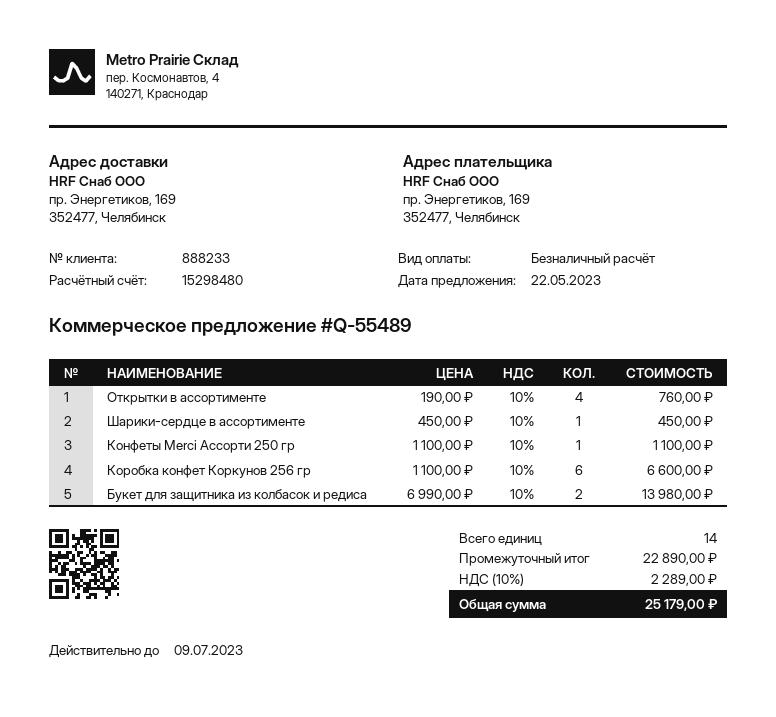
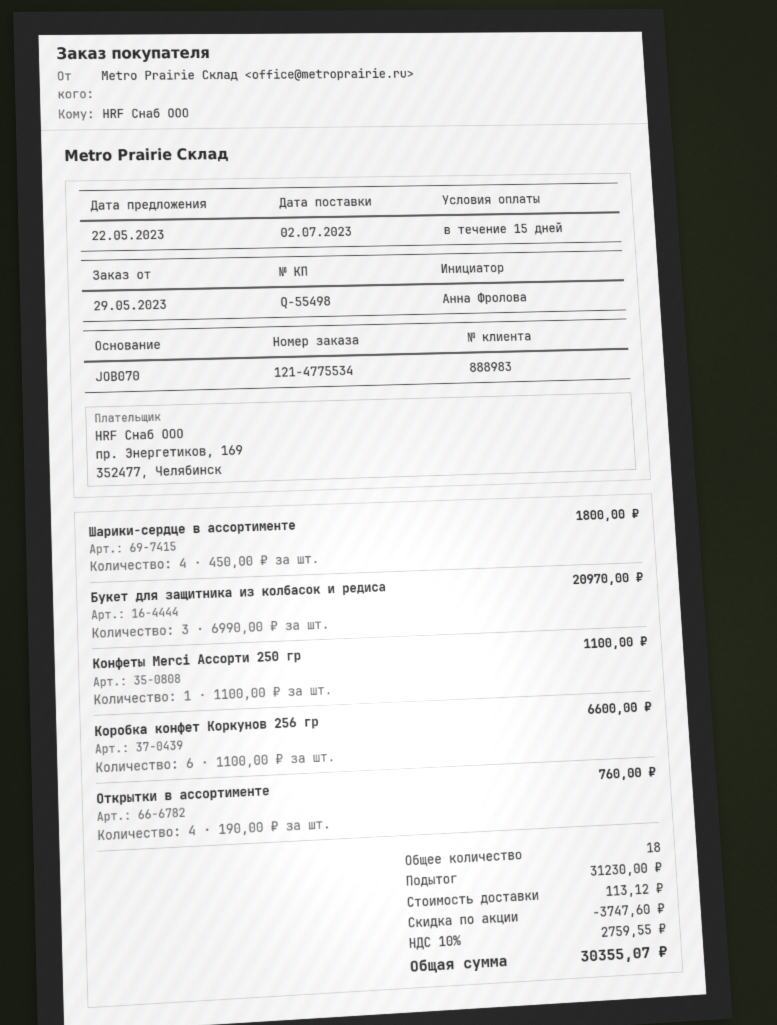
quote number: Q-55489 -> Q-55498
customer number: 888233 -> 888983
Шарики-сердце в ассортименте: 1 x 450.00 = 450.00 -> 4 x 450.00 = 1800.00
Букет для защитника из колбасок и редиса: 2 x 6990.00 = 13980.00 -> 3 x 6990.00 = 20970.00
total quantity: 14 -> 18
subtotal: 22890.00 -> 31230.00
discount: none -> 3747.60
shipping: none -> 113.12
tax: 10% = 2289.00 -> 10% = 2759.55
total: 25179.00 -> 30355.07

